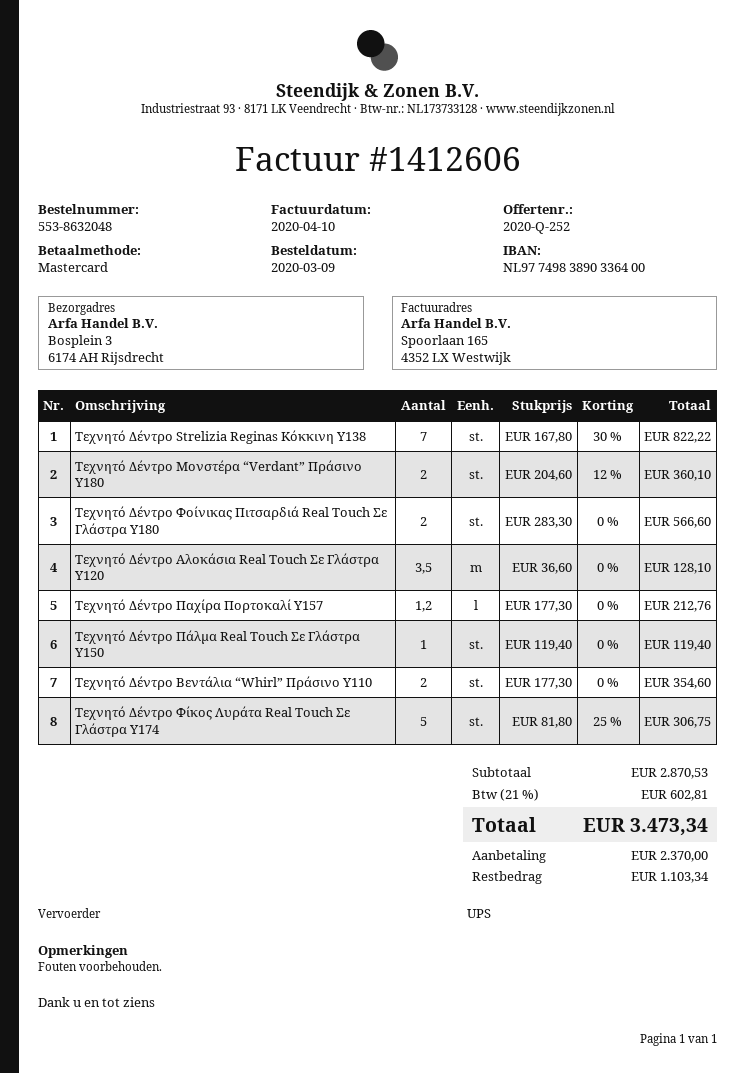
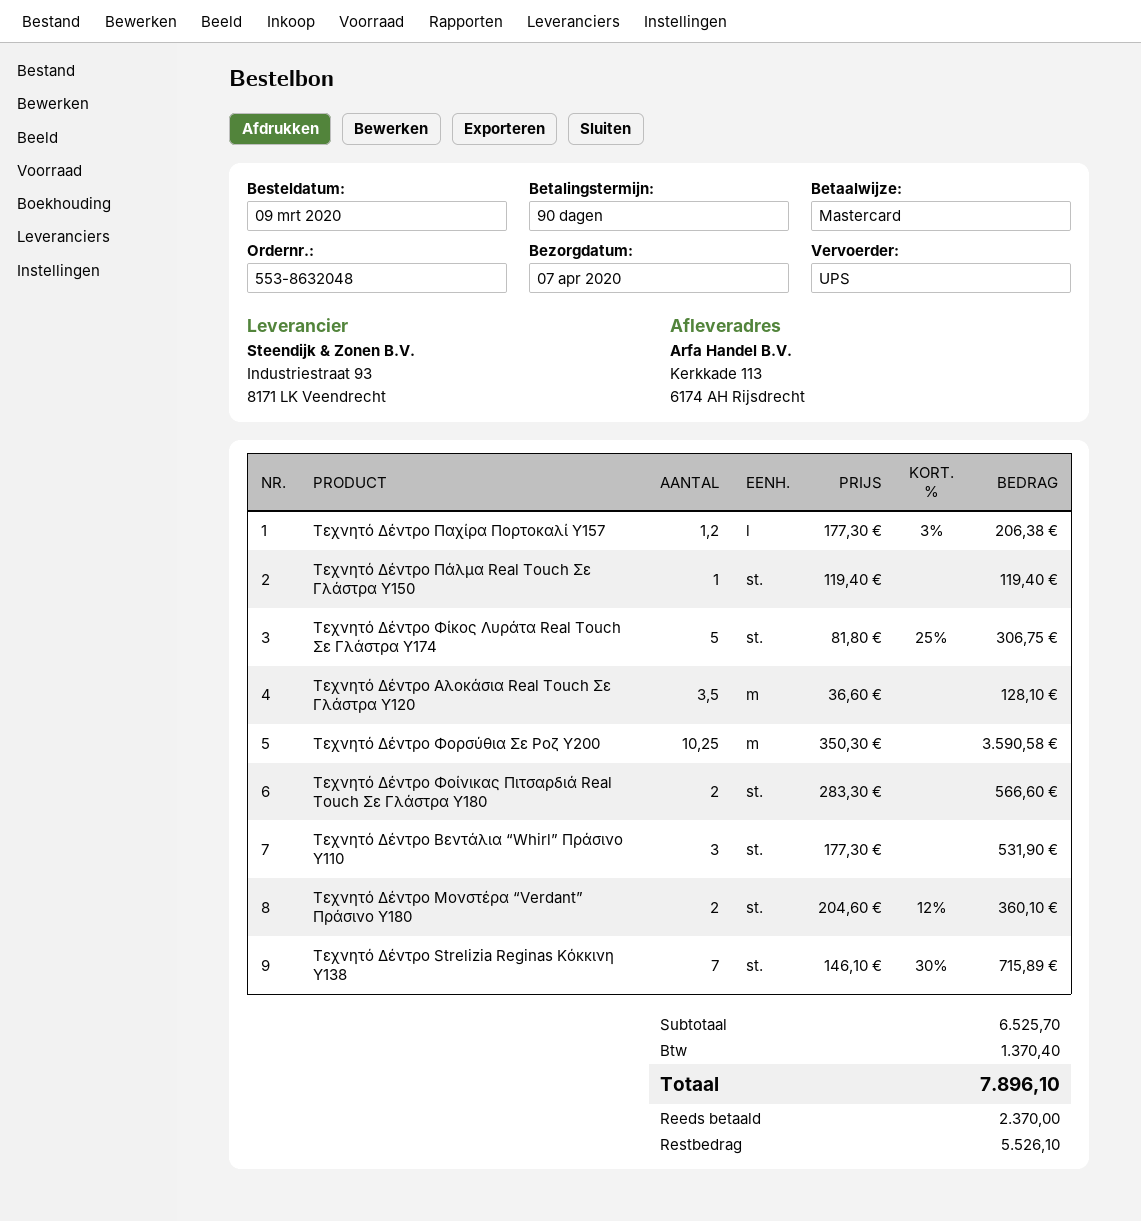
ship to: Bosplein 3, 6174 AH Rijsdrecht -> Kerkkade 113, 6174 AH Rijsdrecht
Τεχνητό Δέντρο Strelizia Reginas Κόκκινη Υ138: 7 x 167.80 - 30% = 822.22 -> 7 x 146.10 - 30% = 715.89
Τεχνητό Δέντρο Παχίρα Πορτοκαλί Y157: 1.2 x 177.30 = 212.76 -> 1.2 x 177.30 - 3% = 206.38
Τεχνητό Δέντρο Βεντάλια “Whirl” Πράσινο Υ110: 2 x 177.30 = 354.60 -> 3 x 177.30 = 531.90
Τεχνητό Δέντρο Φορσύθια Σε Ροζ Υ200: none -> 10.25 x 350.30 = 3590.58
subtotal: 2870.53 -> 6525.70
tax: 602.81 -> 1370.40
total: 3473.34 -> 7896.10
balance: 1103.34 -> 5526.10

